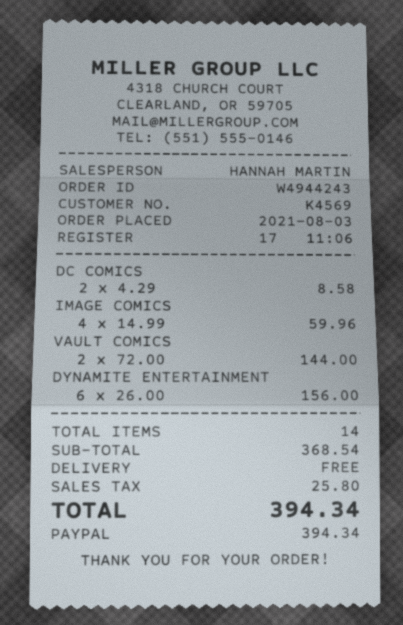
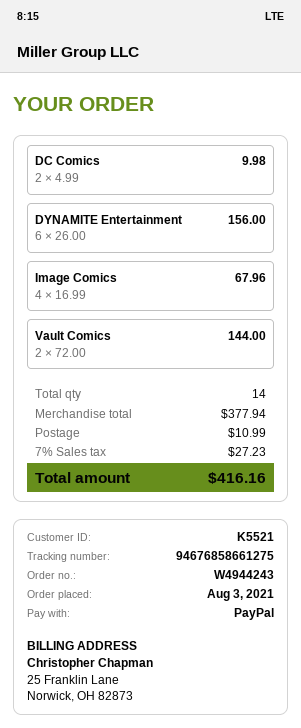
customer number: K4569 -> K5521
DC COMICS: 2 x 4.29 = 8.58 -> 2 x 4.99 = 9.98
IMAGE COMICS: 4 x 14.99 = 59.96 -> 4 x 16.99 = 67.96
subtotal: 368.54 -> 377.94
shipping: 0.00 -> 10.99
tax: 25.80 -> 27.23
total: 394.34 -> 416.16

